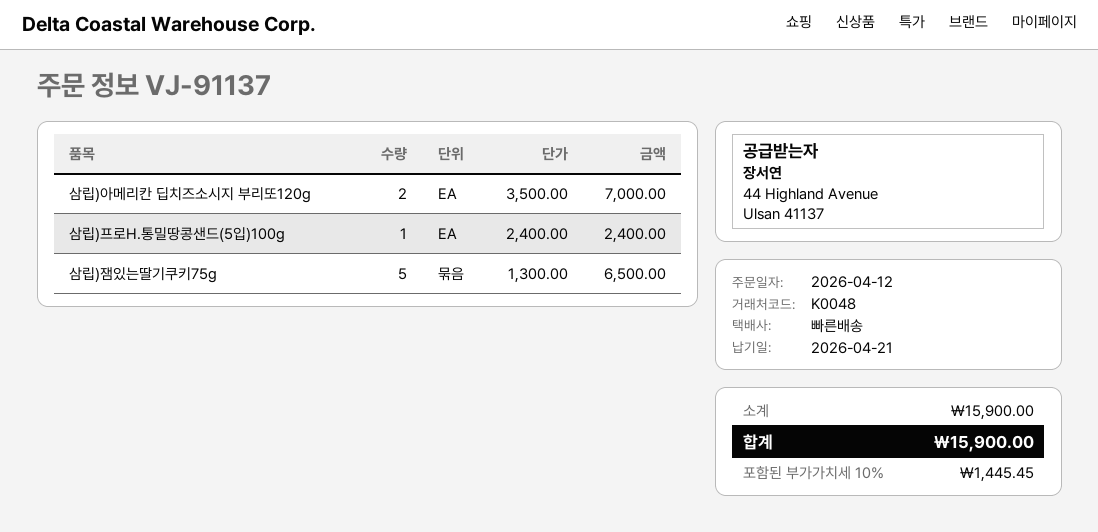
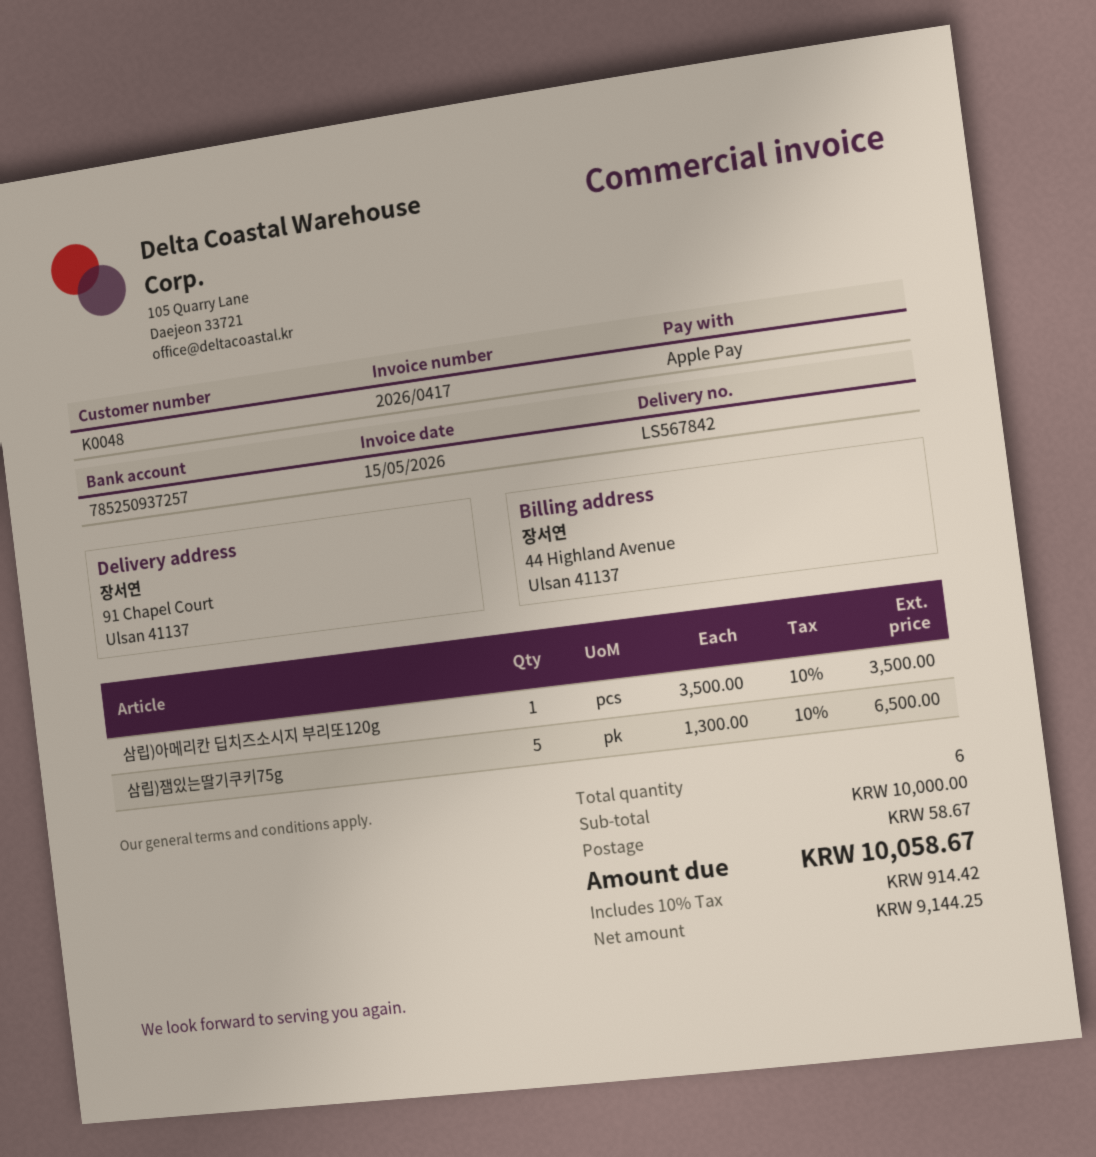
삼립)아메리칸 딥치즈소시지 부리또120g: 2 x 3500.00 = 7000.00 -> 1 x 3500.00 = 3500.00
삼립)프로H.통밀땅콩샌드(5입)100g: 1 x 2400.00 = 2400.00 -> none
subtotal: 15900.00 -> 10000.00
shipping: none -> 58.67
tax: 10% = 1445.45 -> 10% = 914.42
total: 15900.00 -> 10058.67

